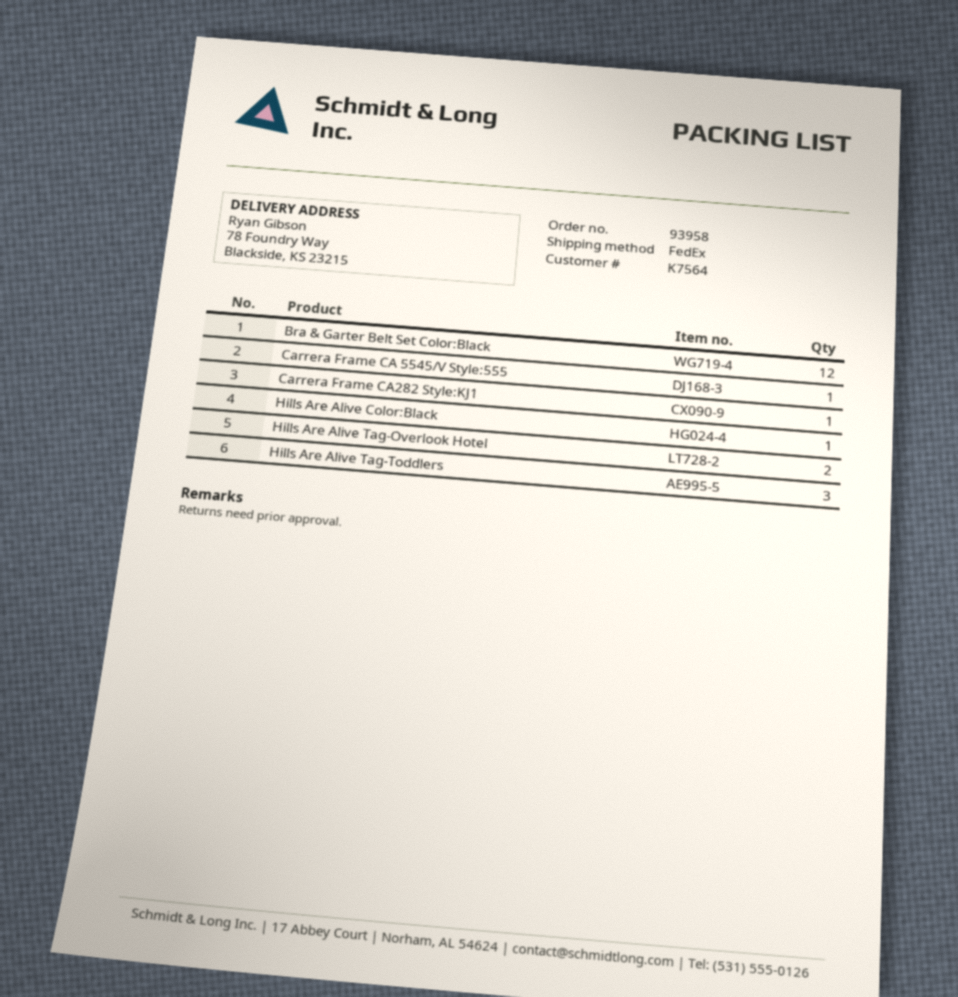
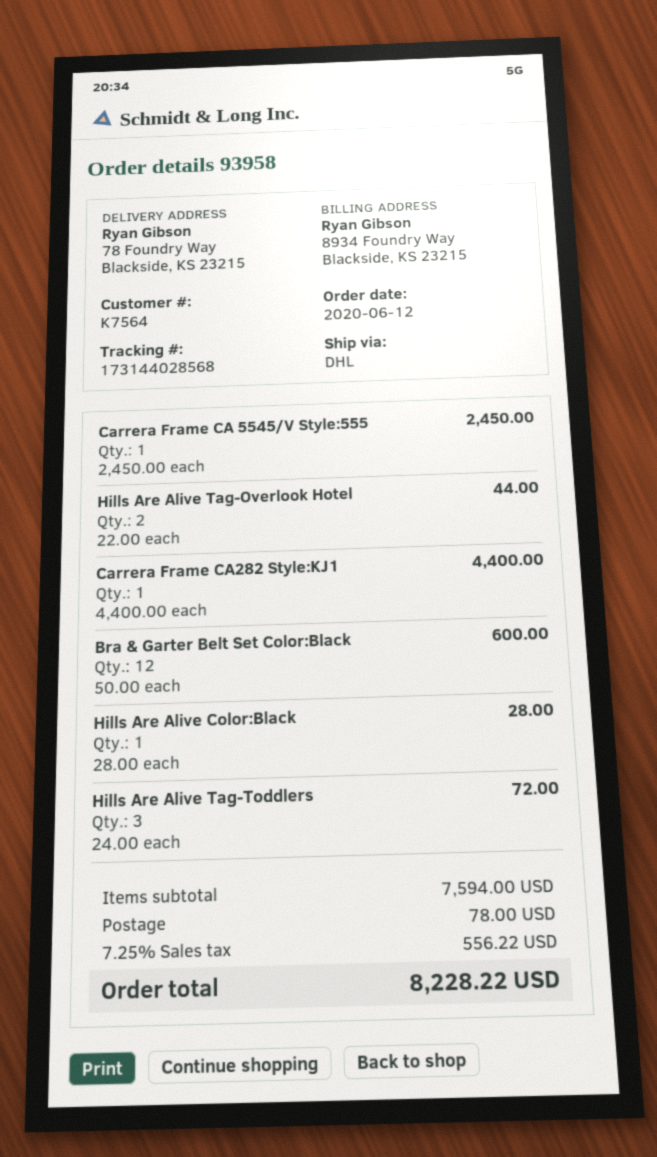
shipping method: FedEx -> DHL

